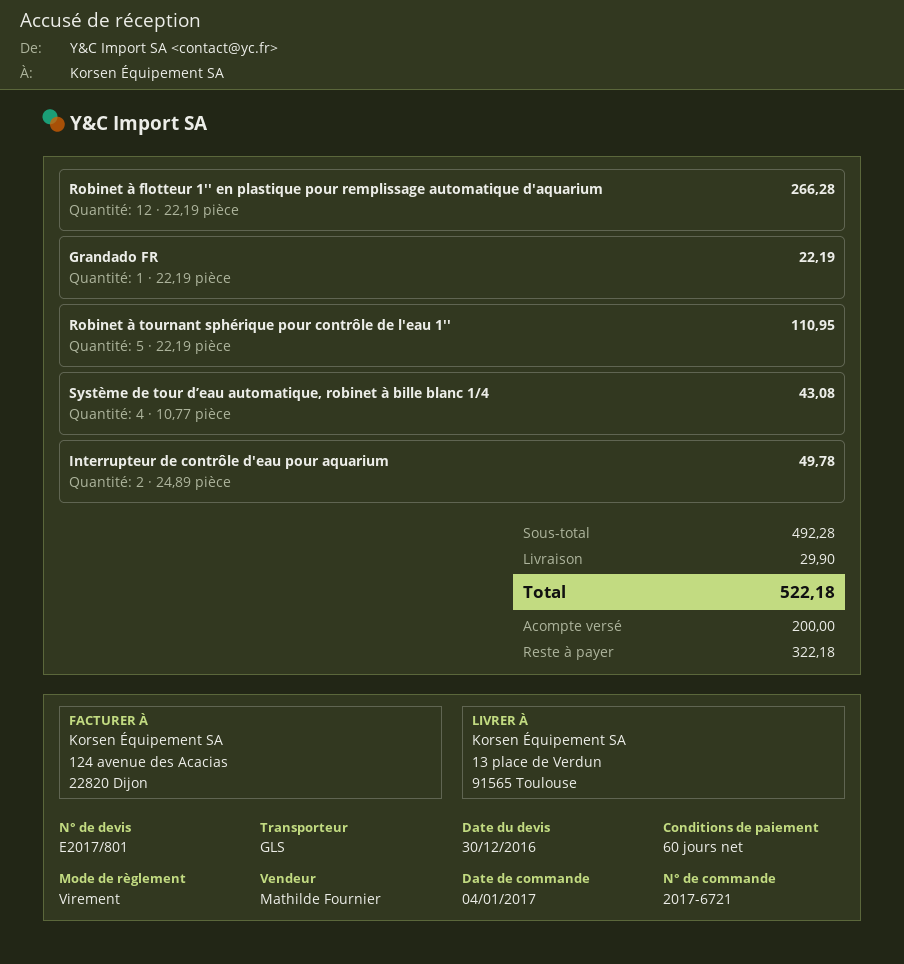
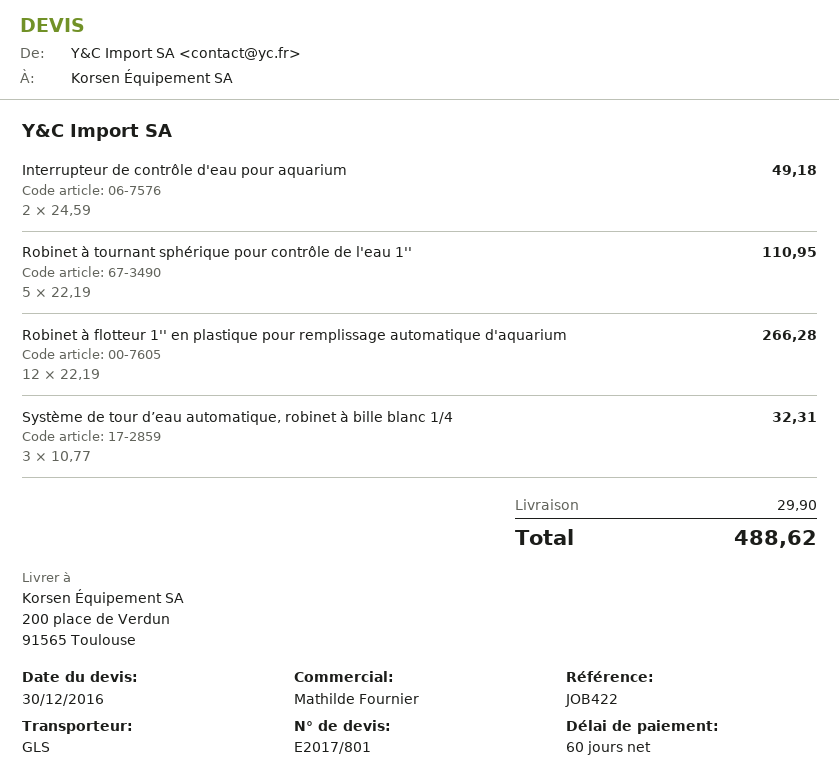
ship to: 13 place de Verdun, 91565 Toulouse -> 200 place de Verdun, 91565 Toulouse
Grandado FR: 1 x 22.19 = 22.19 -> none
Système de tour d’eau automatique, robinet à bille blanc 1/4: 4 x 10.77 = 43.08 -> 3 x 10.77 = 32.31
Interrupteur de contrôle d'eau pour aquarium: 2 x 24.89 = 49.78 -> 2 x 24.59 = 49.18
total: 522.18 -> 488.62

